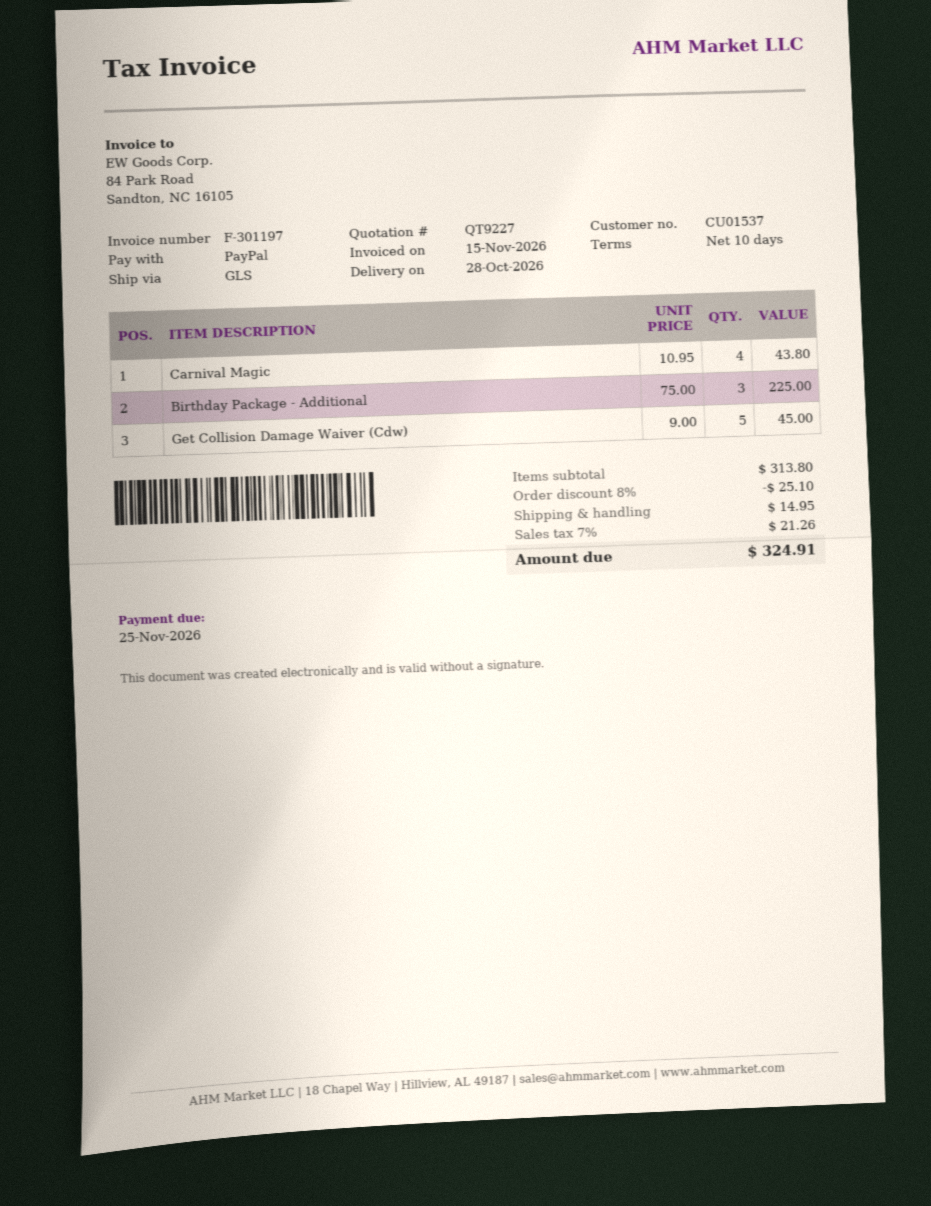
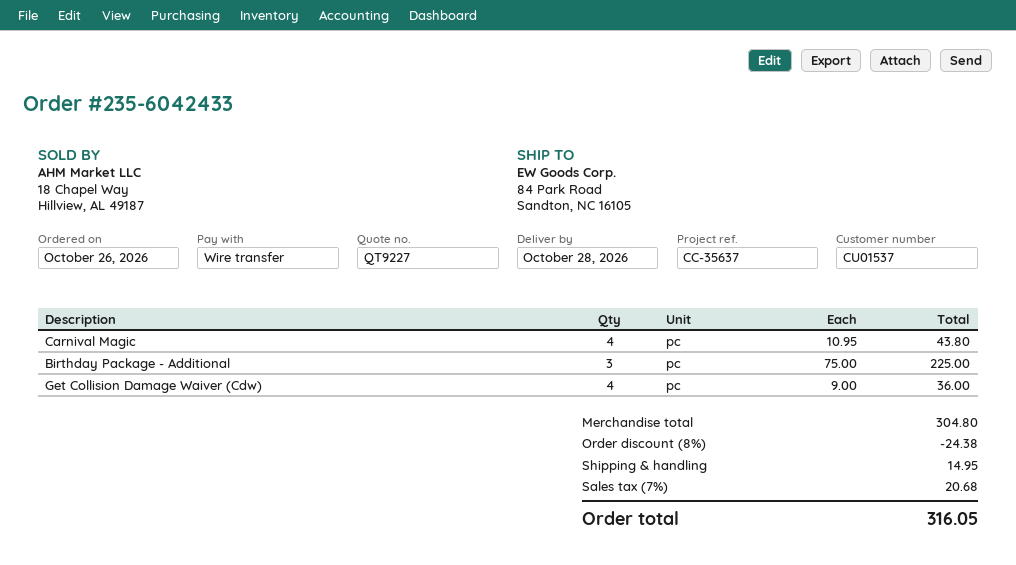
payment method: PayPal -> bank transfer
Get Collision Damage Waiver (Cdw): 5 x 9.00 = 45.00 -> 4 x 9.00 = 36.00
subtotal: 313.80 -> 304.80
discount: 8% = 25.10 -> 8% = 24.38
tax: 7% = 21.26 -> 7% = 20.68
total: 324.91 -> 316.05

